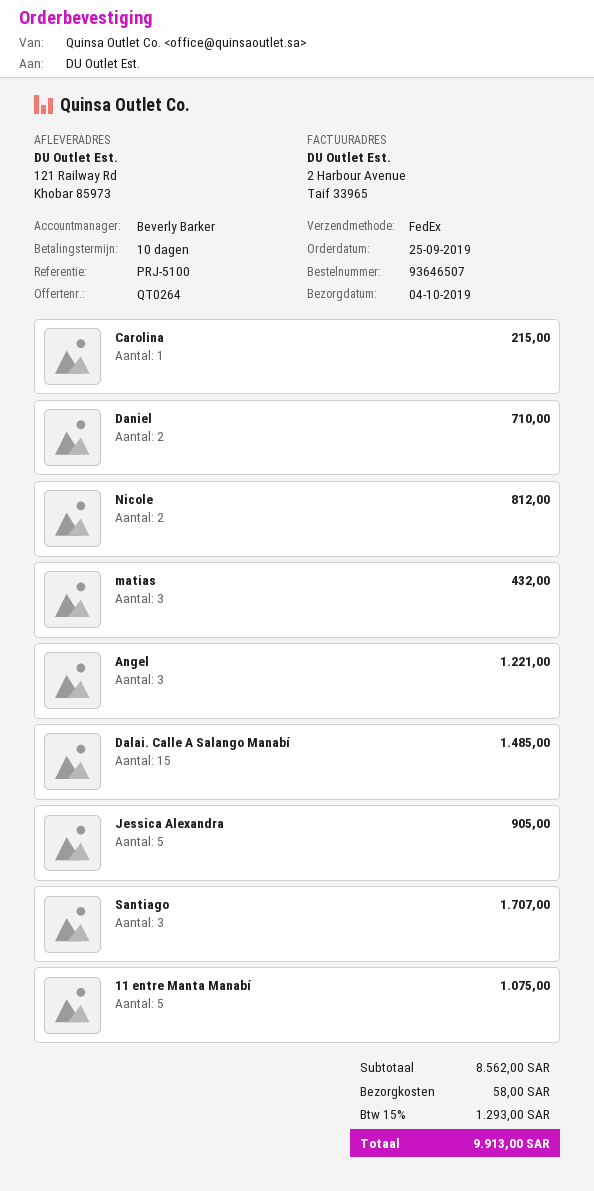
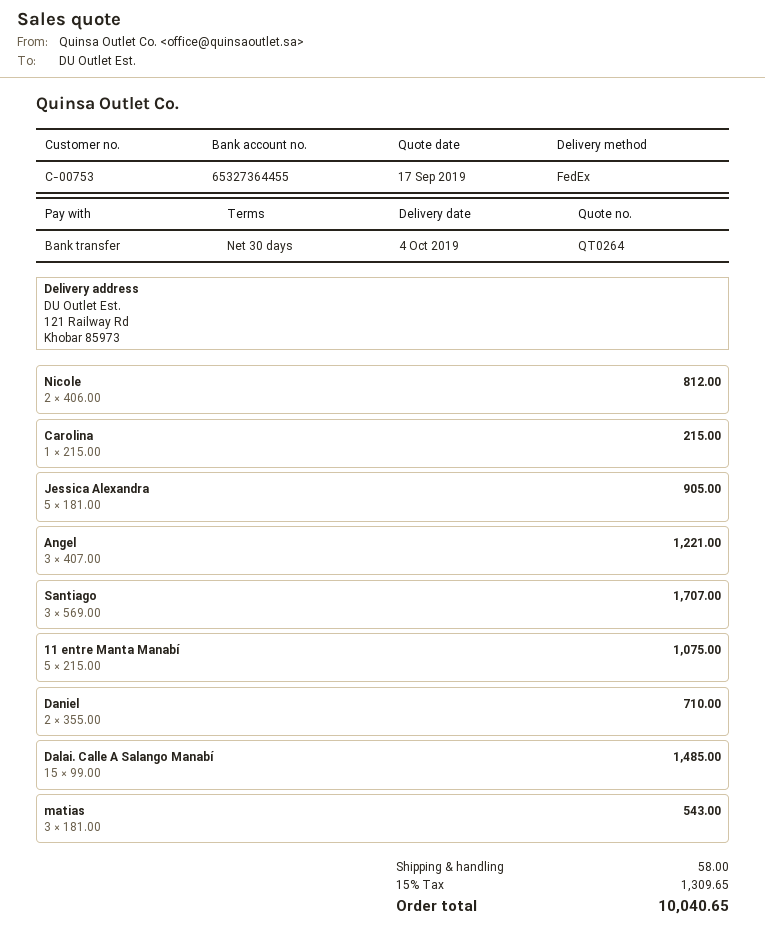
payment terms: 10 days -> 30 days
matias: 3 for 432.00 -> 3 for 543.00
tax: 15% = 1293.00 -> 15% = 1309.65
total: 9913.00 -> 10040.65

